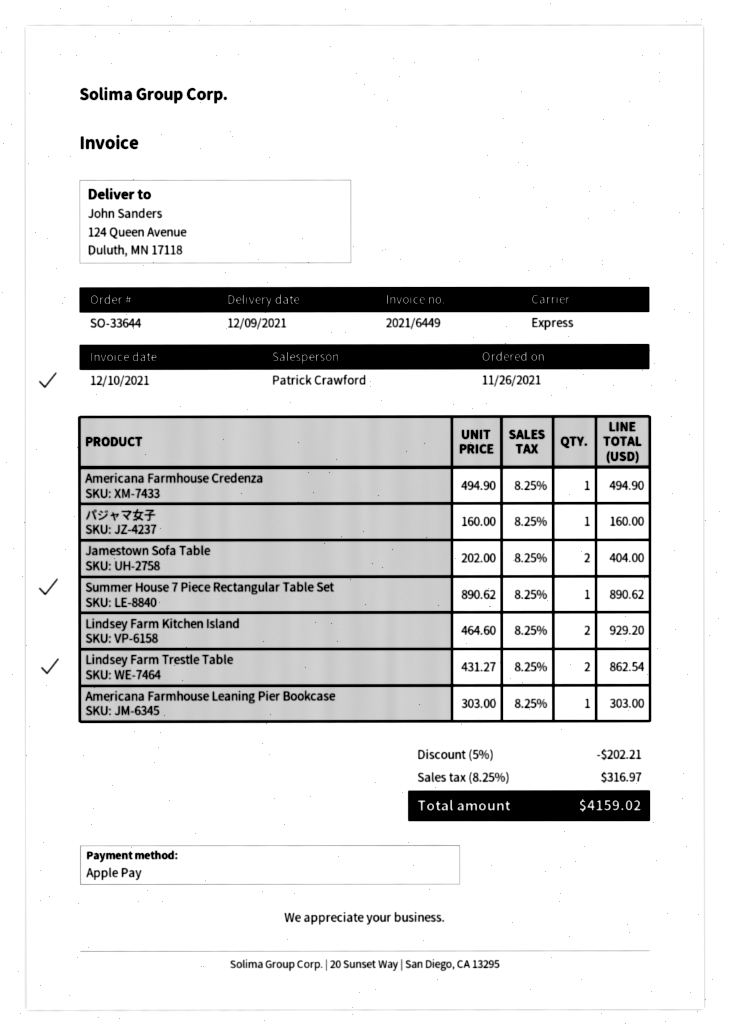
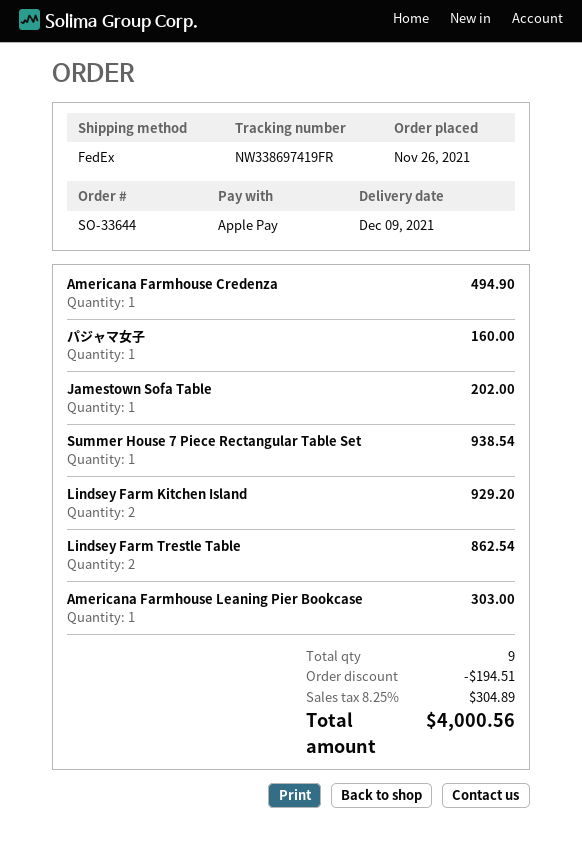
shipping method: express -> FedEx
Jamestown Sofa Table: 2 for 404.00 -> 1 for 202.00
Summer House 7 Piece Rectangular Table Set: 1 for 890.62 -> 1 for 938.54
discount: 202.21 -> 194.51
tax: 8.25% = 316.97 -> 8.25% = 304.89
total: 4159.02 -> 4000.56

